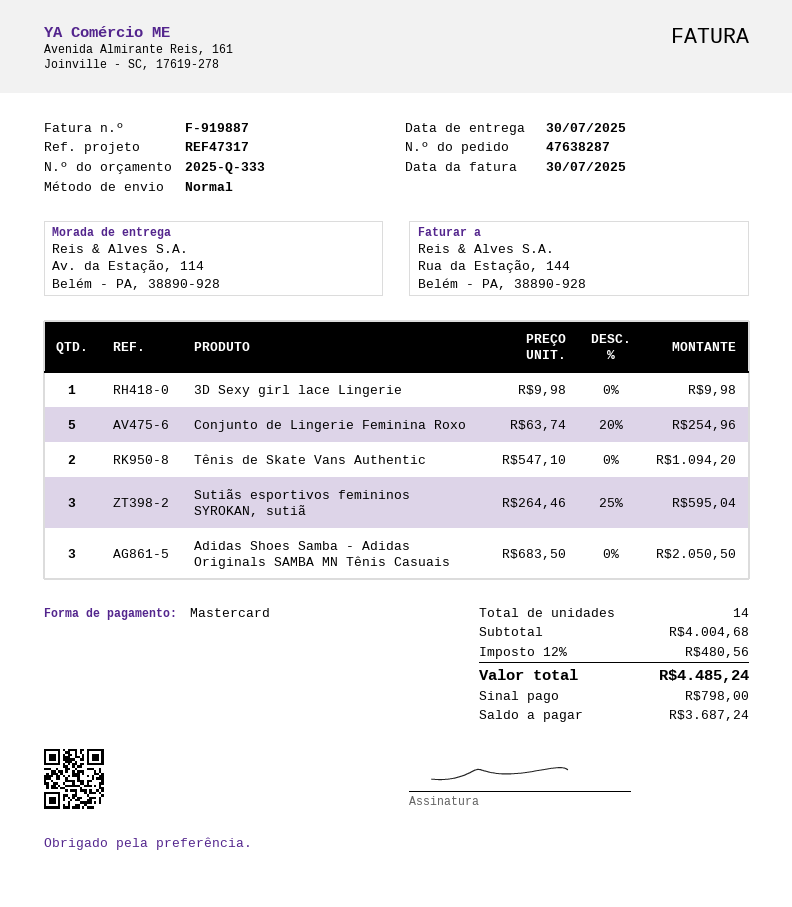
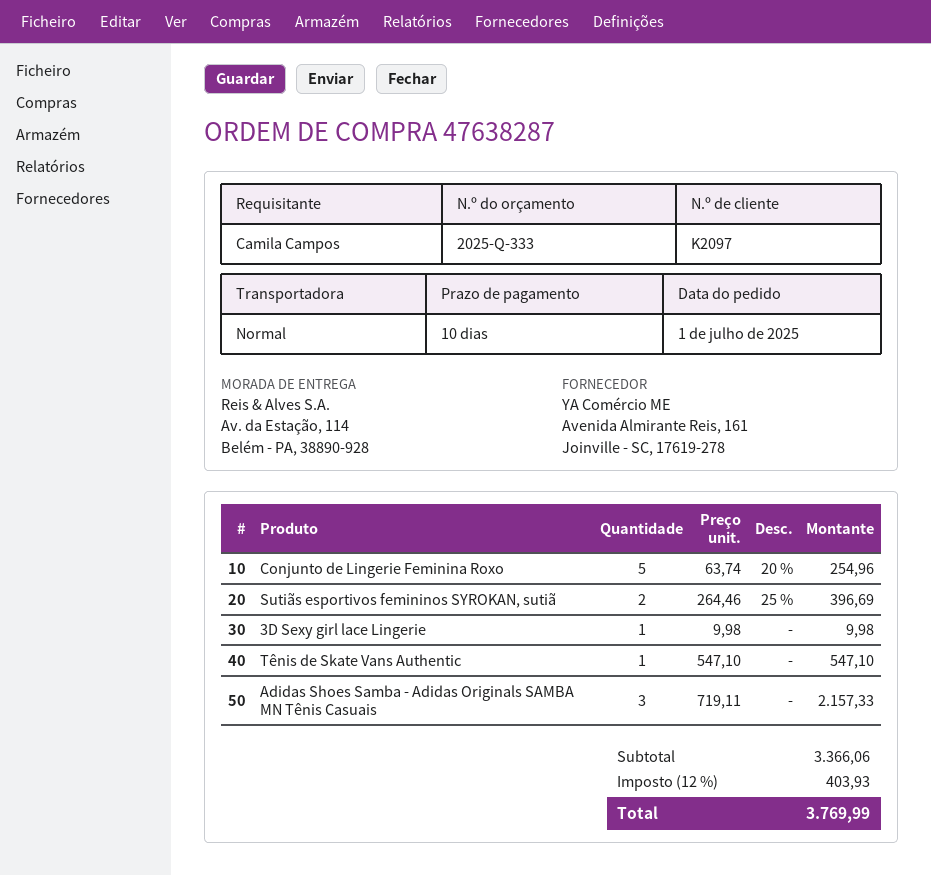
Tênis de Skate Vans Authentic: 2 x 547.10 = 1094.20 -> 1 x 547.10 = 547.10
Sutiãs esportivos femininos SYROKAN, sutiã: 3 x 264.46 - 25% = 595.04 -> 2 x 264.46 - 25% = 396.69
Adidas Shoes Samba - Adidas Originals SAMBA MN Tênis Casuais: 3 x 683.50 = 2050.50 -> 3 x 719.11 = 2157.33
subtotal: 4004.68 -> 3366.06
tax: 12% = 480.56 -> 12% = 403.93
total: 4485.24 -> 3769.99

